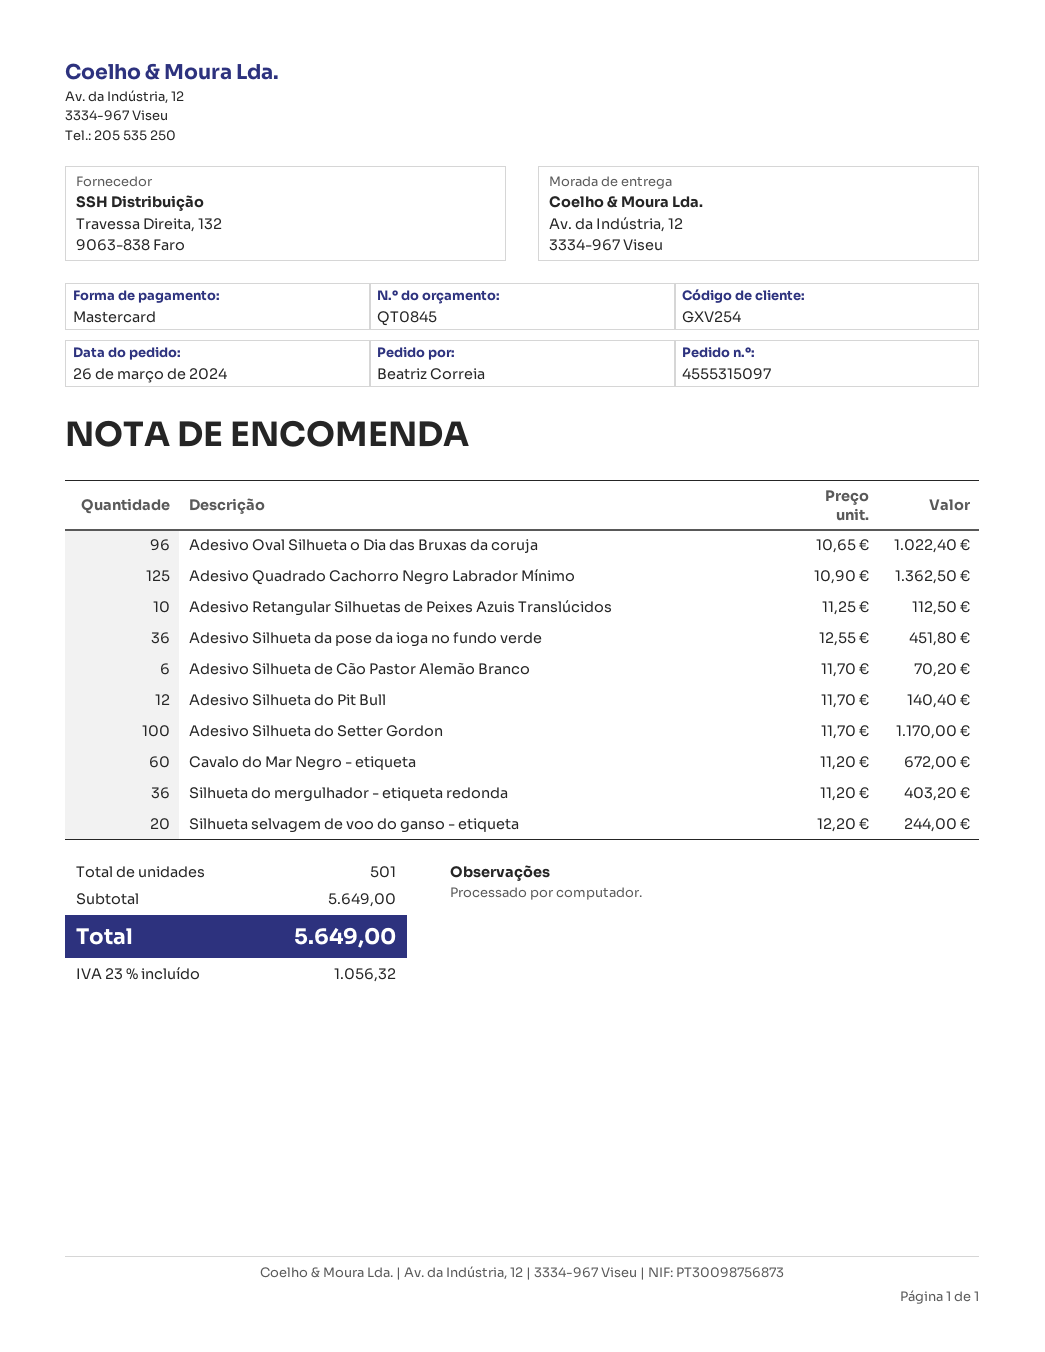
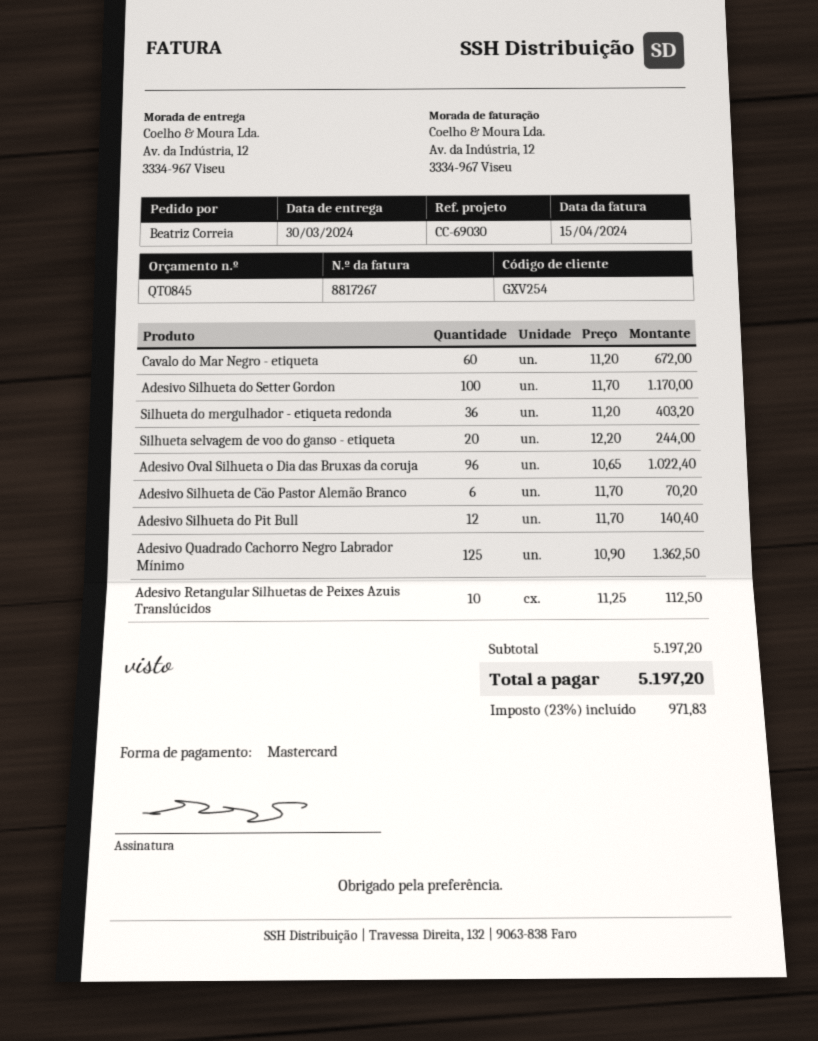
Adesivo Silhueta da pose da ioga no fundo verde: 36 x 12.55 = 451.80 -> none
subtotal: 5649.00 -> 5197.20
tax: 23% = 1056.32 -> 23% = 971.83
total: 5649.00 -> 5197.20

